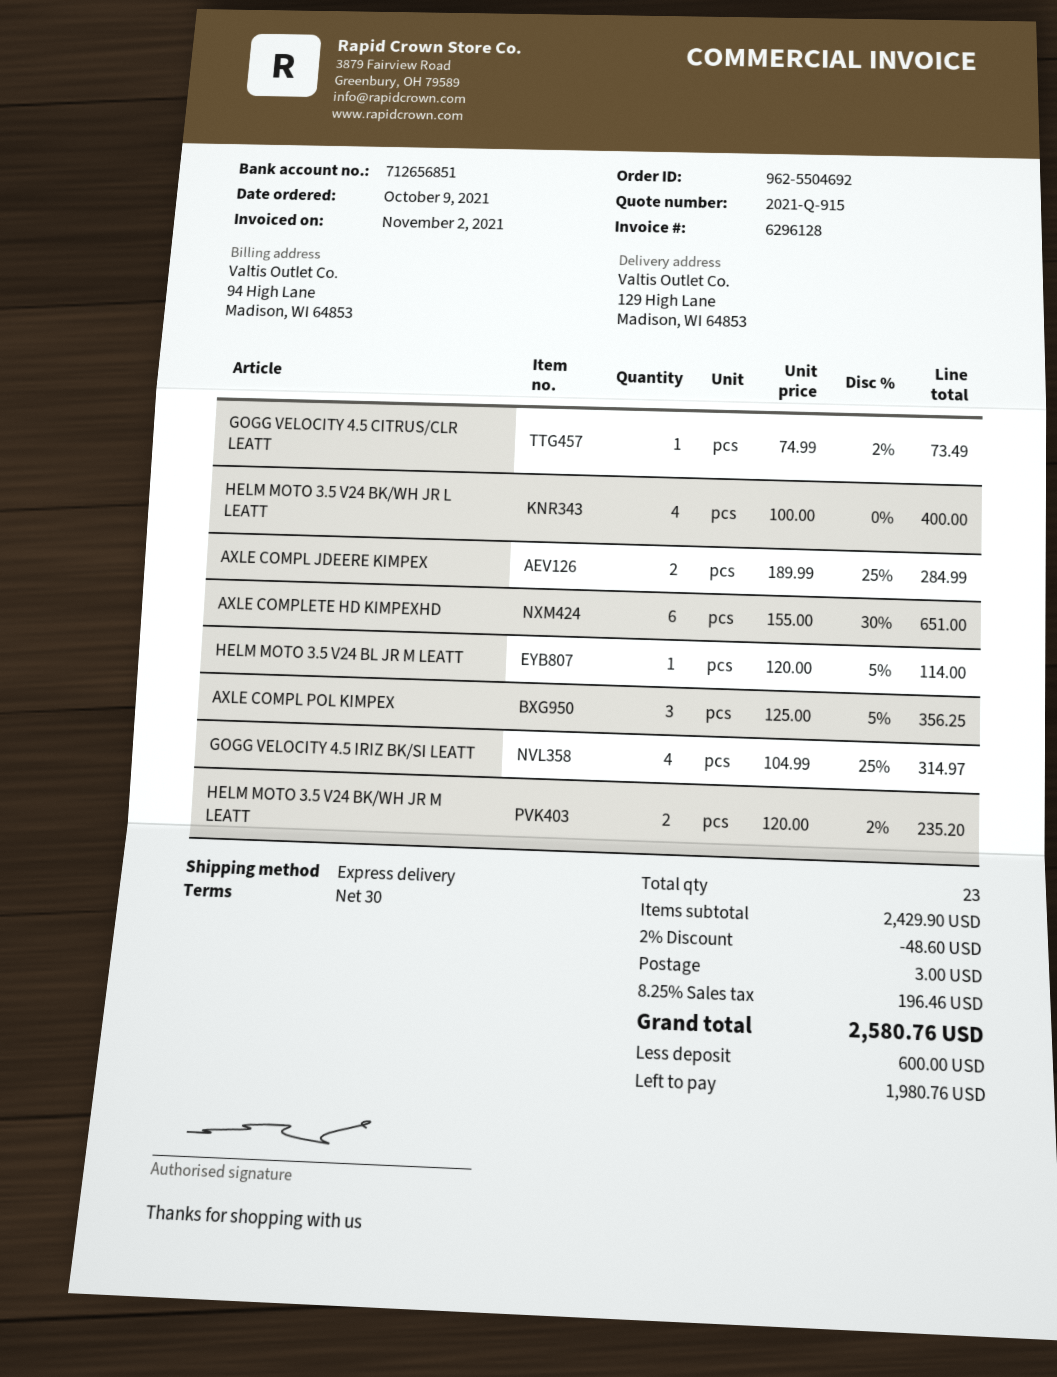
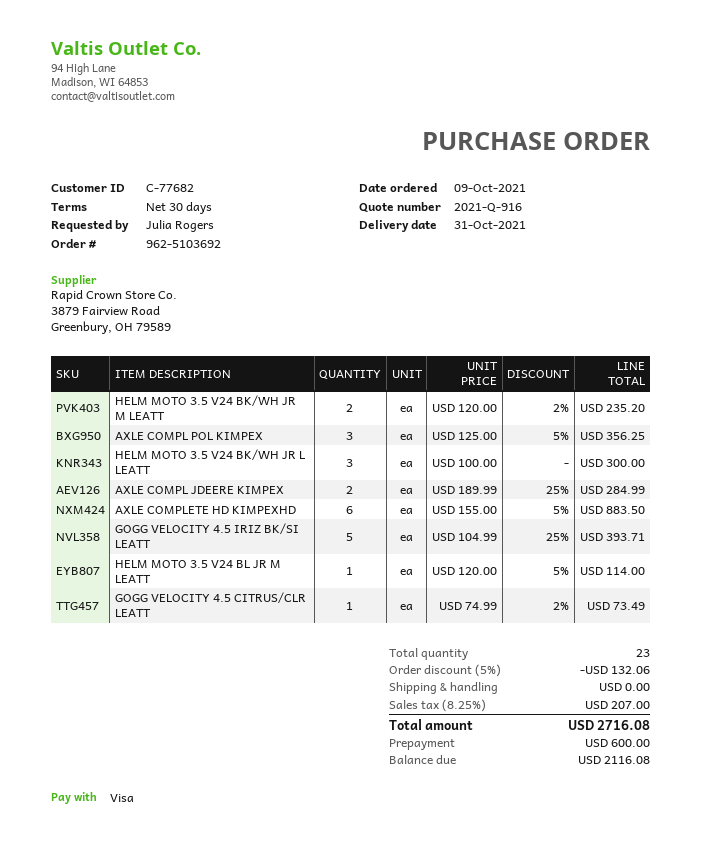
quote number: 2021-Q-915 -> 2021-Q-916
order number: 962-5504692 -> 962-5103692
HELM MOTO 3.5 V24 BK/WH JR L LEATT: 4 x 100.00 = 400.00 -> 3 x 100.00 = 300.00
AXLE COMPLETE HD KIMPEXHD: 6 x 155.00 - 30% = 651.00 -> 6 x 155.00 - 5% = 883.50
GOGG VELOCITY 4.5 IRIZ BK/SI LEATT: 4 x 104.99 - 25% = 314.97 -> 5 x 104.99 - 25% = 393.71
discount: 2% = 48.60 -> 5% = 132.06
shipping: 3.00 -> 0.00
tax: 8.25% = 196.46 -> 8.25% = 207.00
total: 2580.76 -> 2716.08
balance: 1980.76 -> 2116.08

